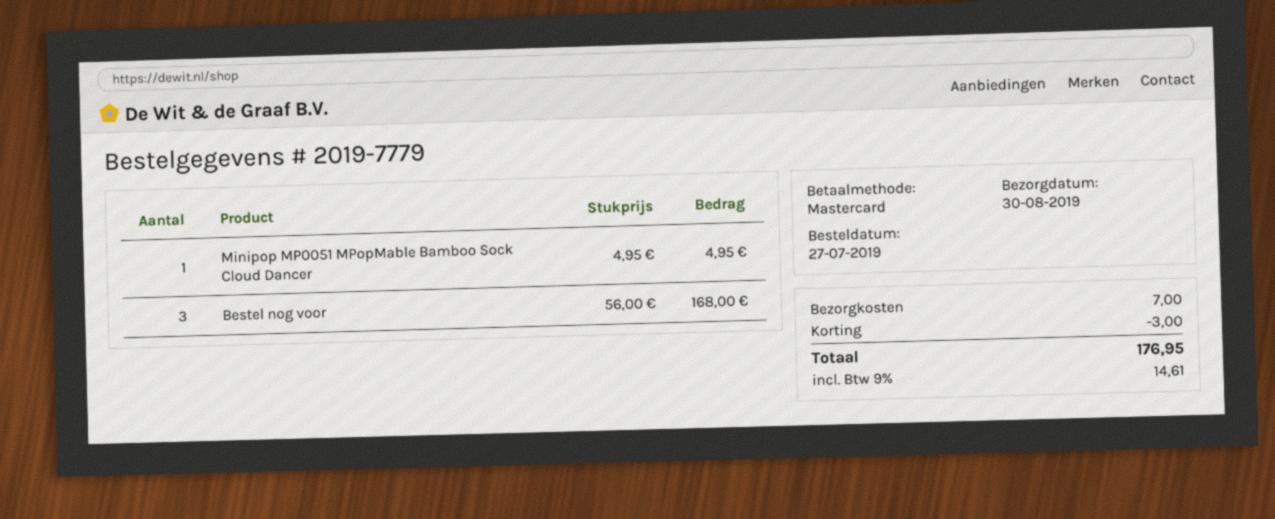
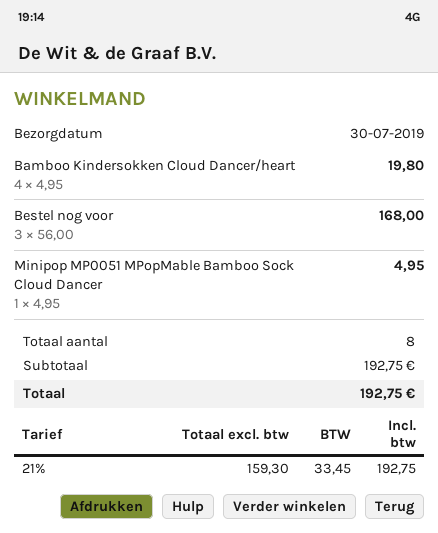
delivery date: 2019-08-30 -> 2019-07-30
Bamboo Kindersokken Cloud Dancer/heart: none -> 4 x 4.95 = 19.80
discount: 3.00 -> none
shipping: 7.00 -> none
tax: 9% = 14.61 -> 21% = 33.45
total: 176.95 -> 192.75

